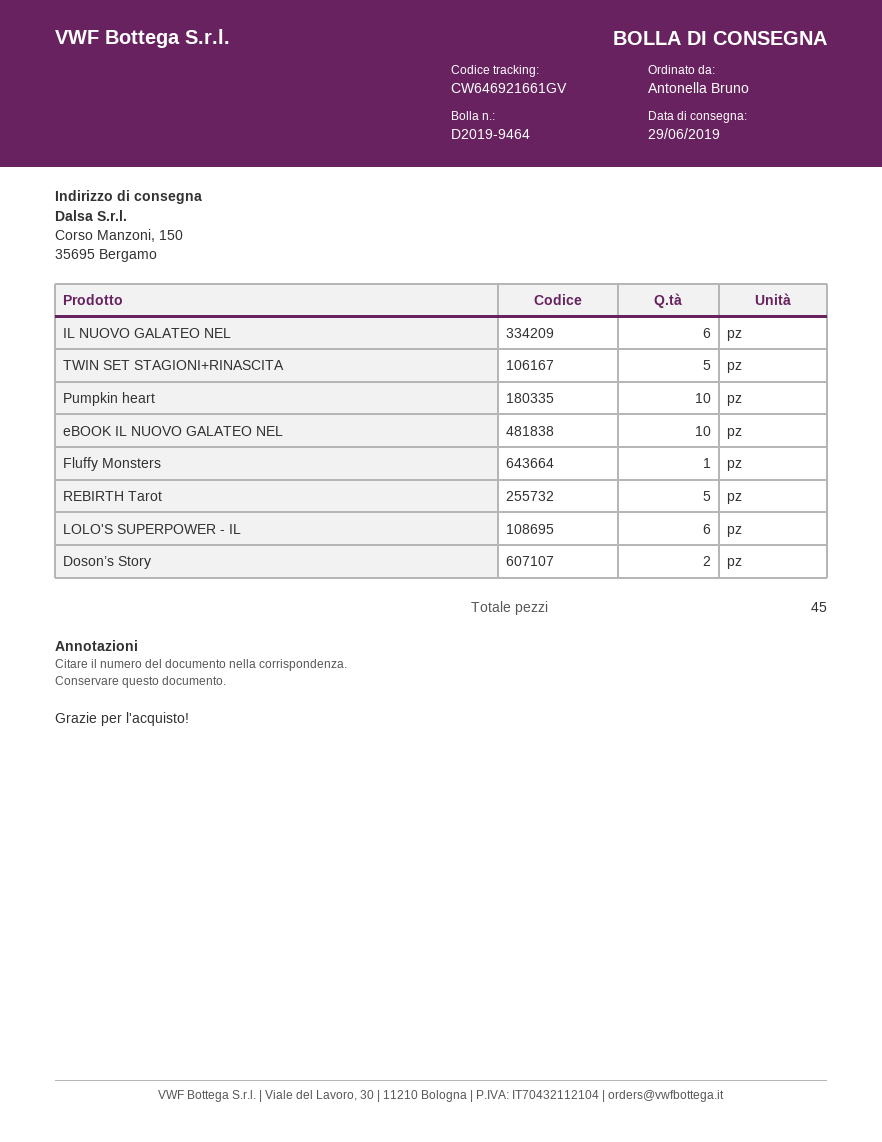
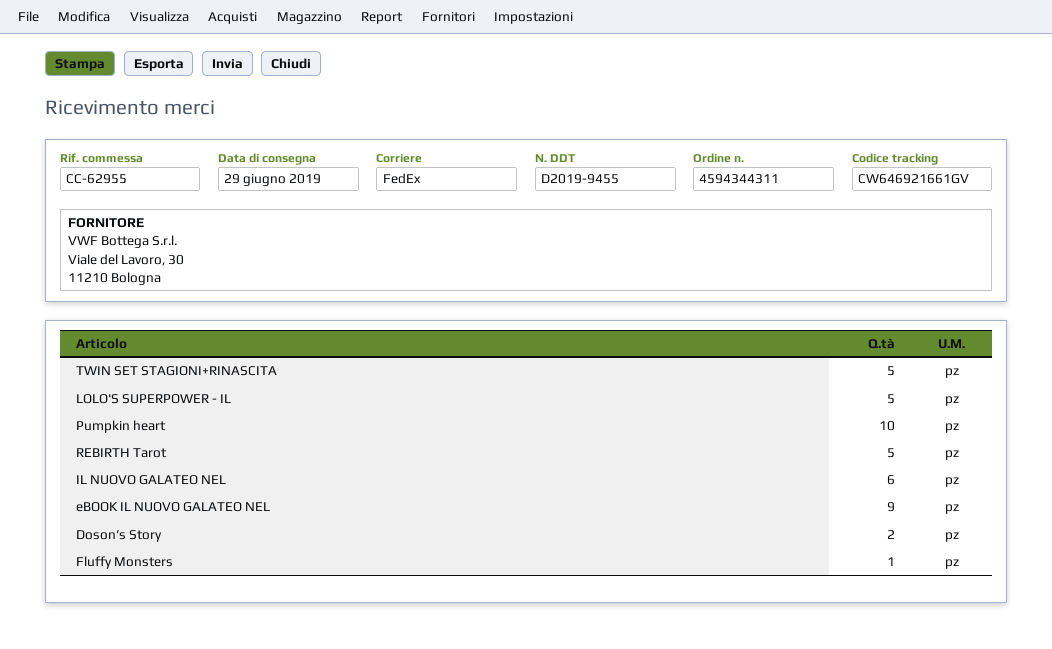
delivery note number: D2019-9464 -> D2019-9455
eBOOK IL NUOVO GALATEO NEL: 10 -> 9
LOLO'S SUPERPOWER - IL: 6 -> 5

